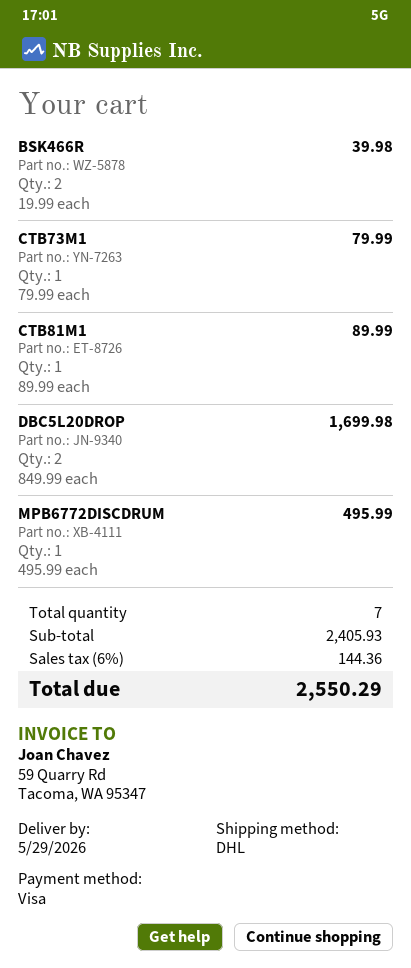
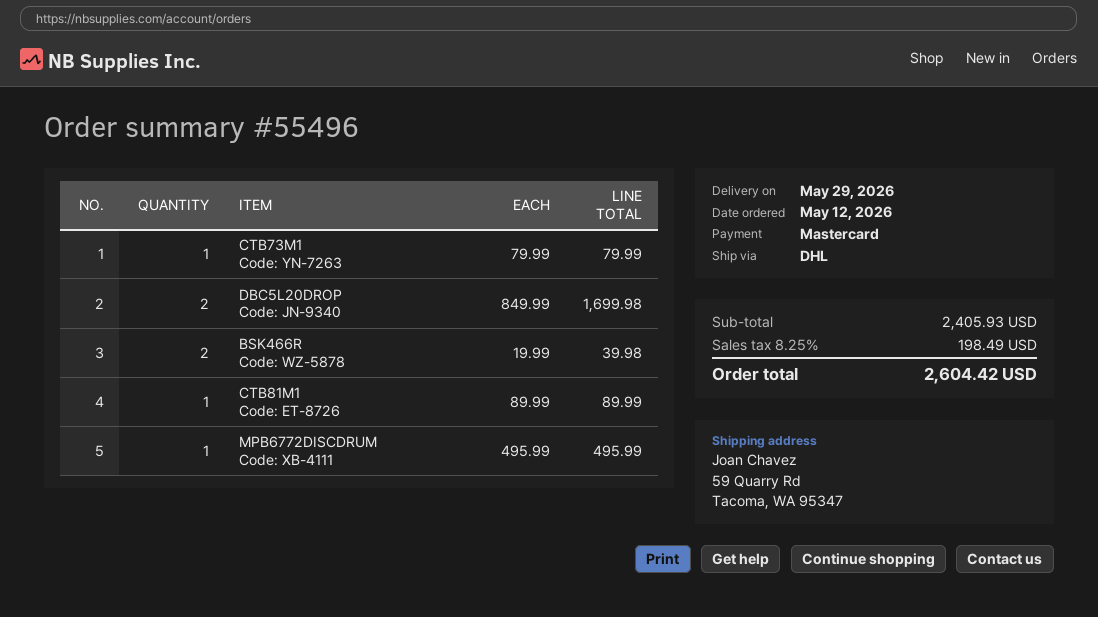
payment method: Visa -> Mastercard
tax: 6% = 144.36 -> 8.25% = 198.49
total: 2550.29 -> 2604.42

